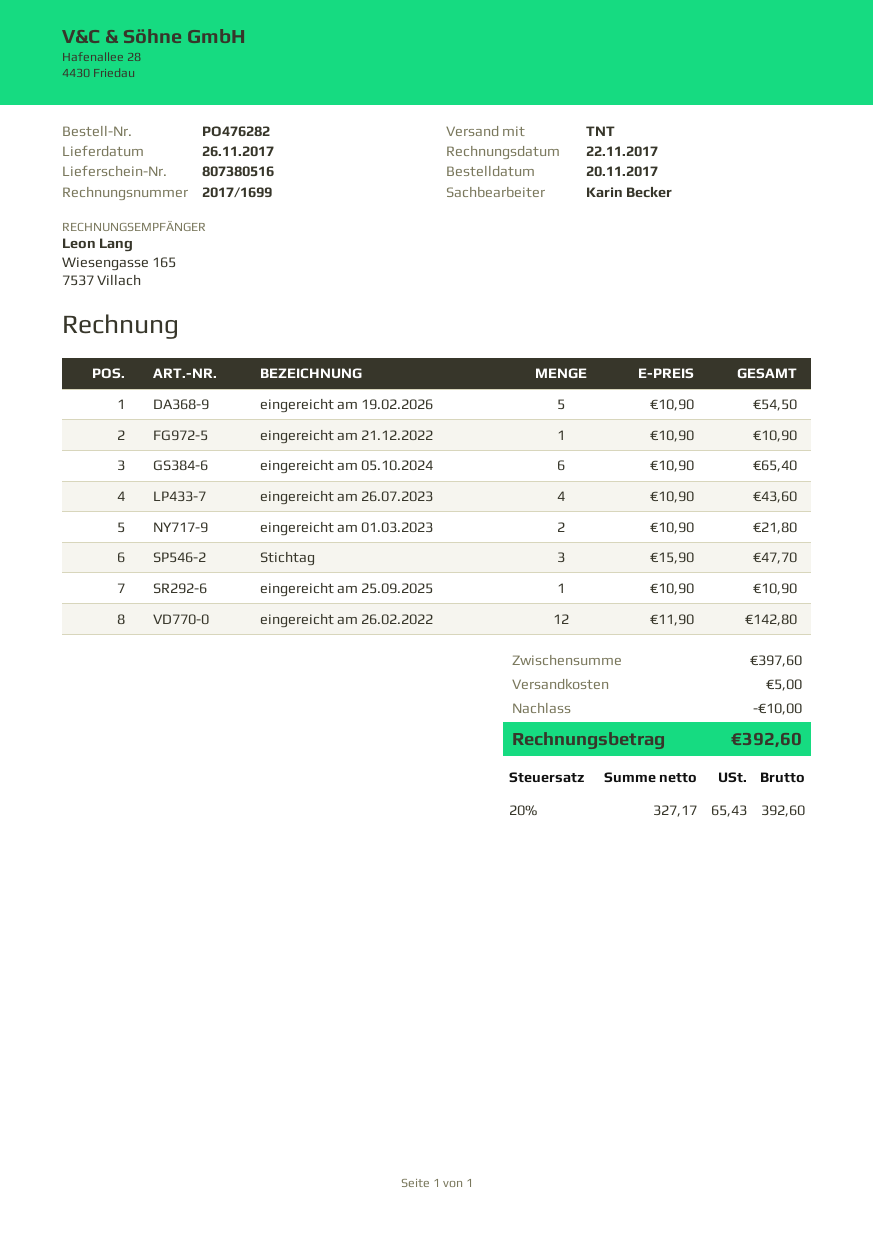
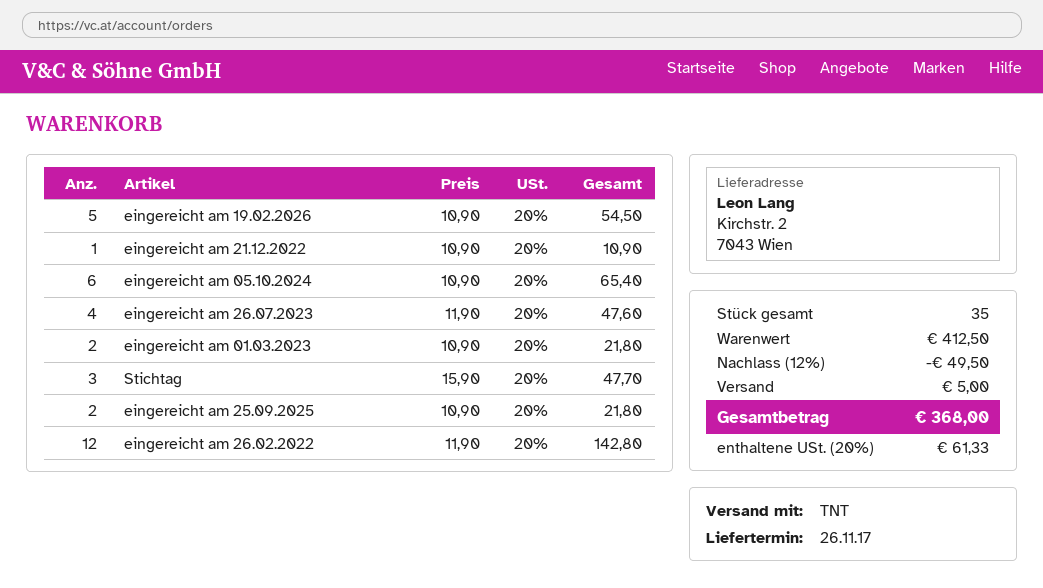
eingereicht am 26.07.2023: 4 x 10.90 = 43.60 -> 4 x 11.90 = 47.60
eingereicht am 25.09.2025: 1 x 10.90 = 10.90 -> 2 x 10.90 = 21.80
subtotal: 397.60 -> 412.50
discount: 10.00 -> 49.50
tax: 20% = 65.43 -> 20% = 61.33
total: 392.60 -> 368.00

